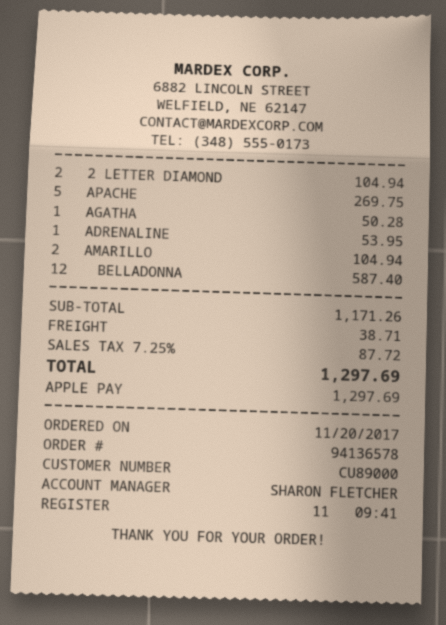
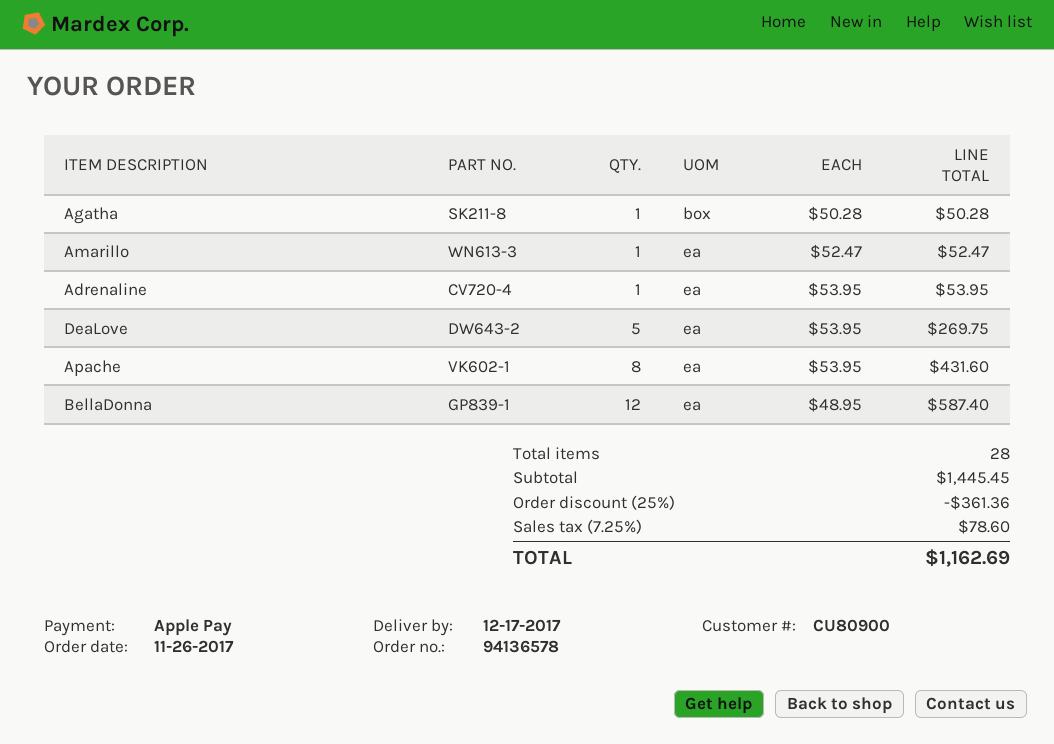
order date: 2017-11-20 -> 2017-11-26
customer number: CU89000 -> CU80900
2 LETTER DIAMOND: 2 for 104.94 -> none
APACHE: 5 for 269.75 -> 8 for 431.60
AMARILLO: 2 for 104.94 -> 1 for 52.47
DeaLove: none -> 5 for 269.75
subtotal: 1171.26 -> 1445.45
discount: none -> 25% = 361.36
shipping: 38.71 -> none
tax: 7.25% = 87.72 -> 7.25% = 78.60
total: 1297.69 -> 1162.69

